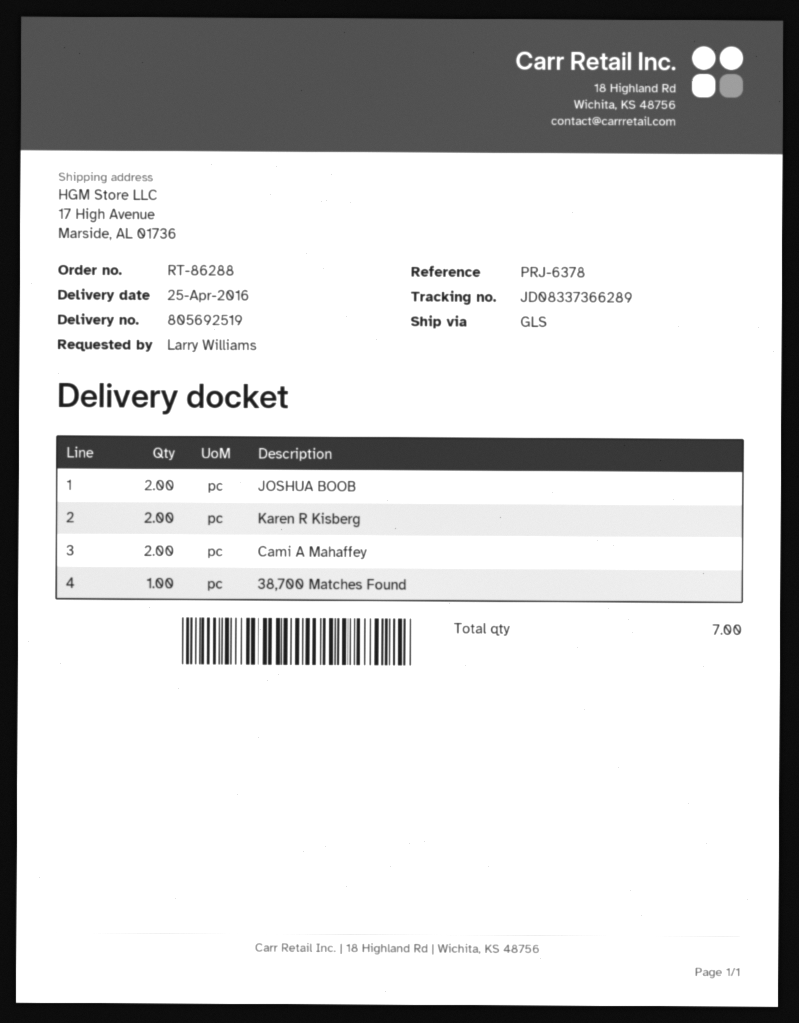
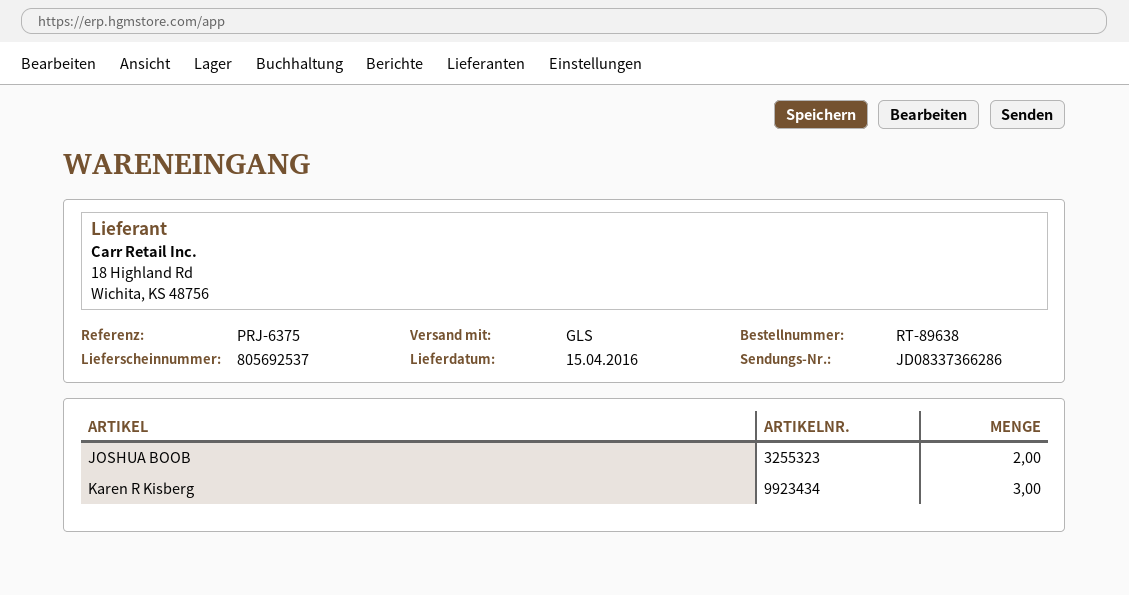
order number: RT-86288 -> RT-89638
delivery note number: 805692519 -> 805692537
delivery date: 2016-04-25 -> 2016-04-15
reference: PRJ-6378 -> PRJ-6375
tracking number: JD08337366289 -> JD08337366286
Karen R Kisberg: 2 -> 3
Cami A Mahaffey: 2 -> none
38,700 Matches Found: 1 -> none

